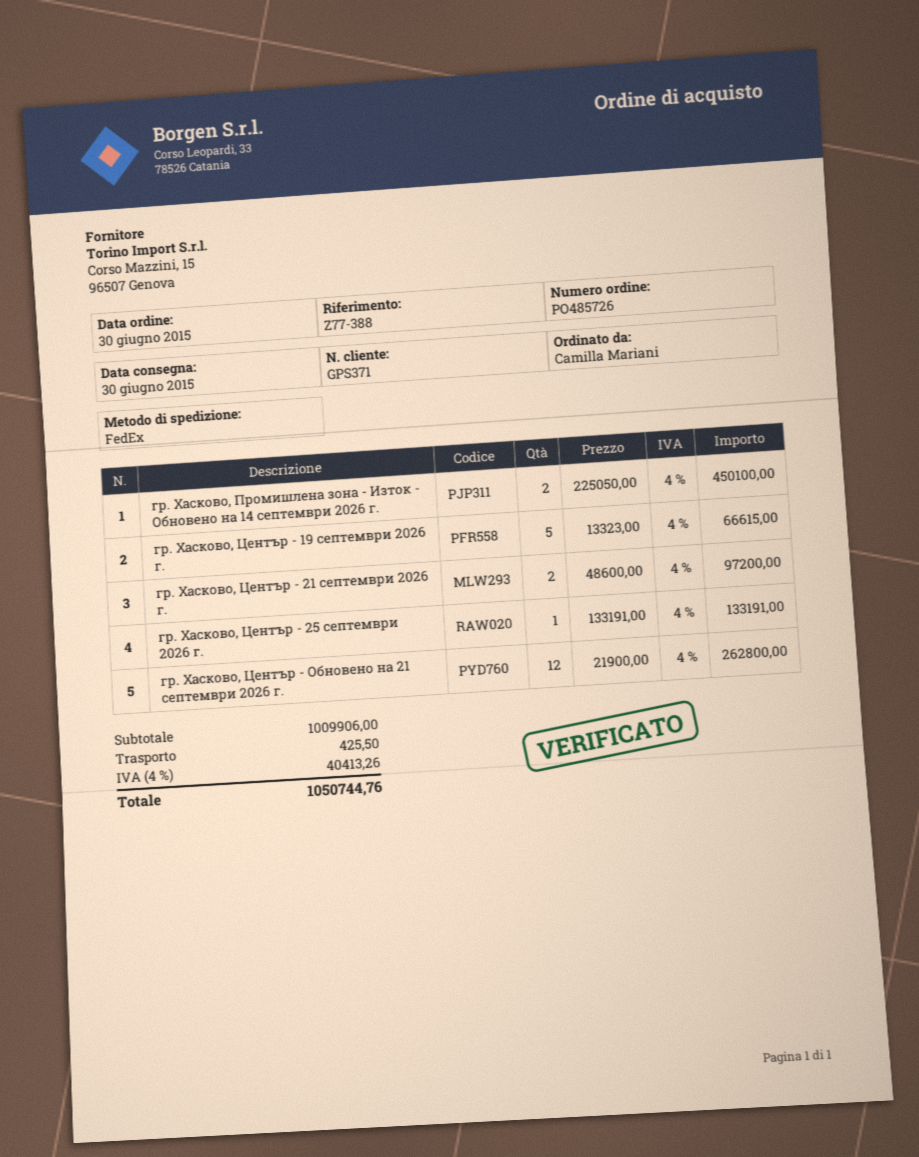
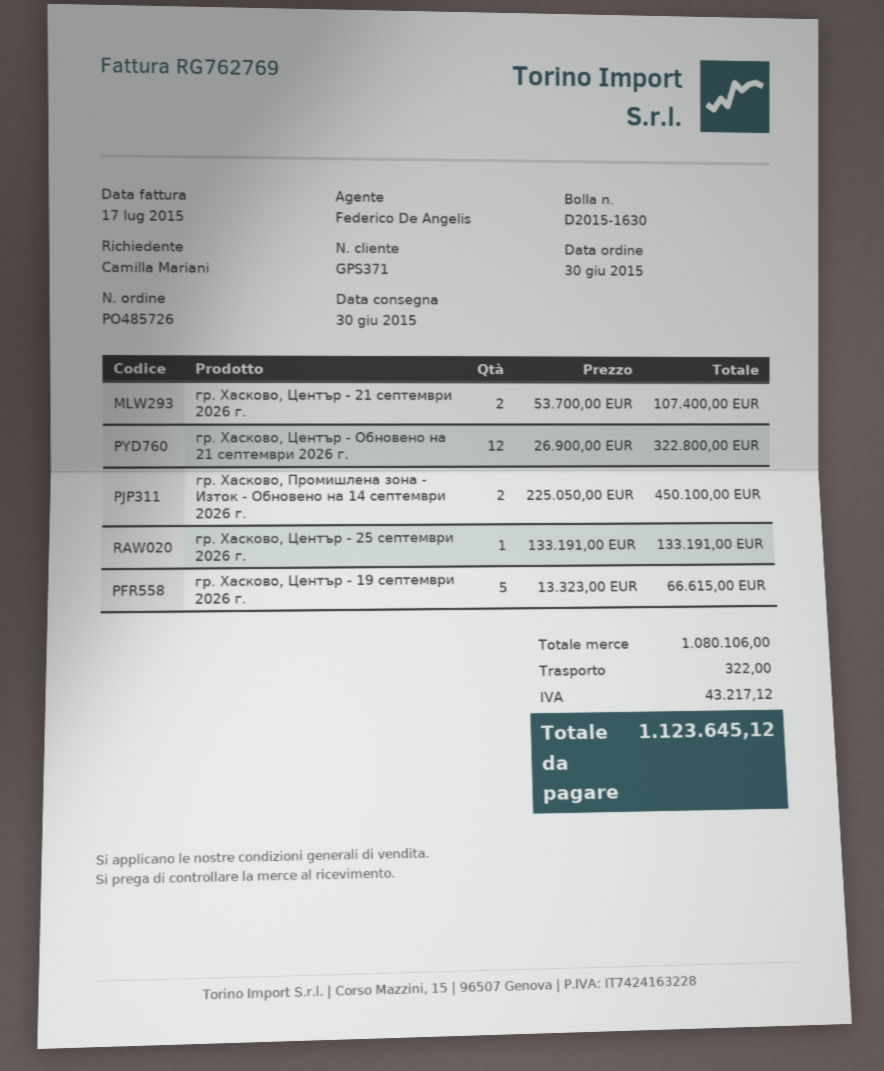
гр. Хасково, Център - 21 септември 2026 г.: 2 x 48600.00 = 97200.00 -> 2 x 53700.00 = 107400.00
гр. Хасково, Център - Обновено на 21 септември 2026 г.: 12 x 21900.00 = 262800.00 -> 12 x 26900.00 = 322800.00
subtotal: 1009906.00 -> 1080106.00
shipping: 425.50 -> 322.00
tax: 40413.26 -> 43217.12
total: 1050744.76 -> 1123645.12

